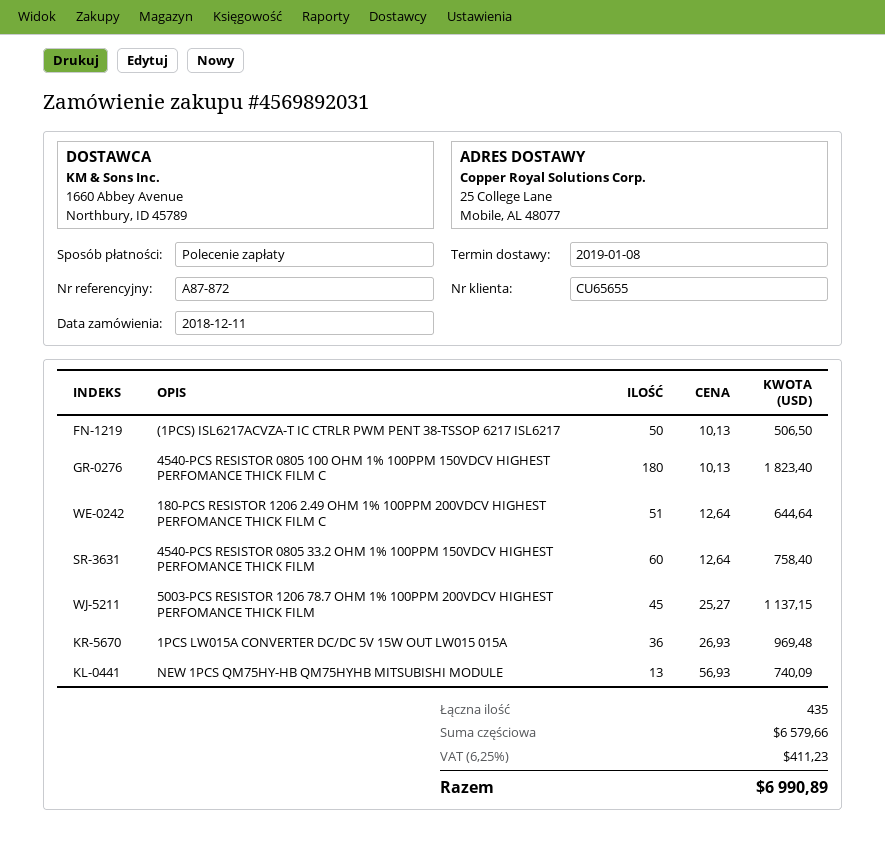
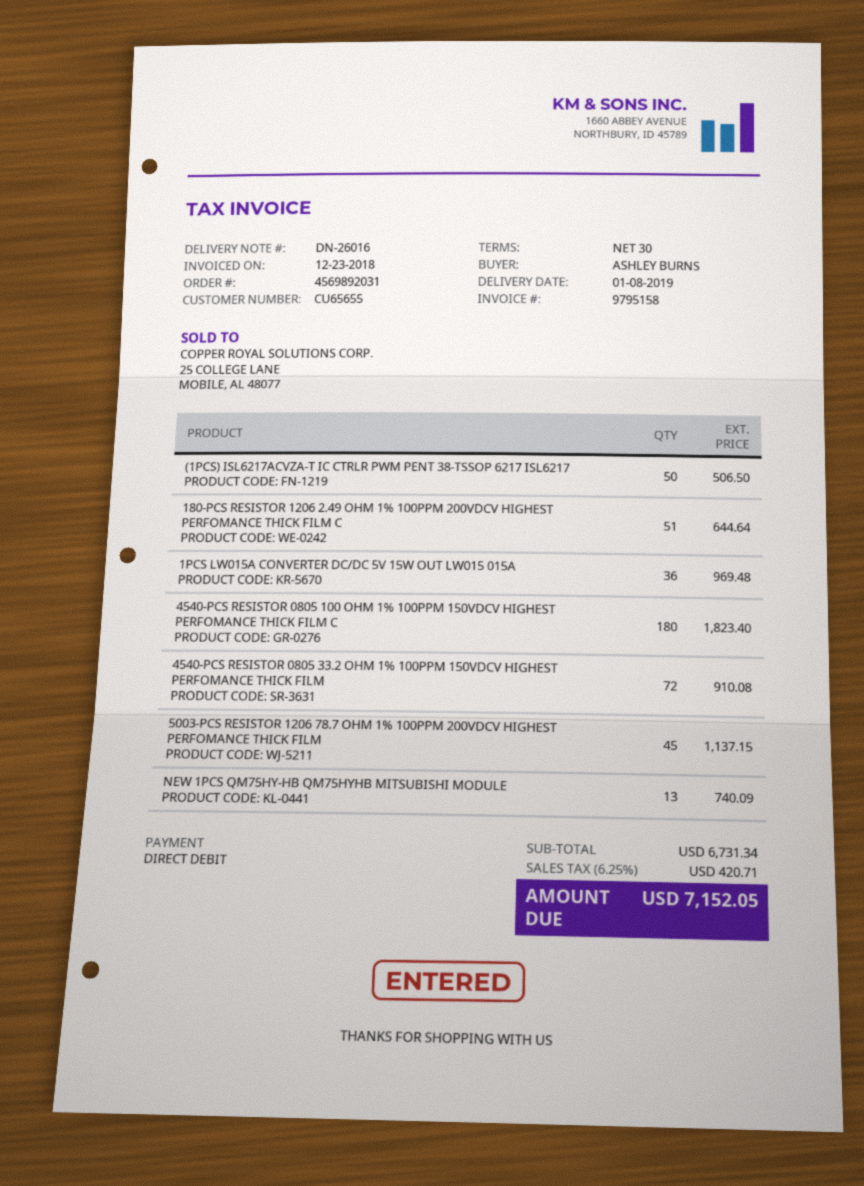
4540-PCS RESISTOR 0805 33.2 OHM 1% 100PPM 150VDCV HIGHEST PERFOMANCE THICK FILM: 60 for 758.40 -> 72 for 910.08
subtotal: 6579.66 -> 6731.34
tax: 6.25% = 411.23 -> 6.25% = 420.71
total: 6990.89 -> 7152.05

